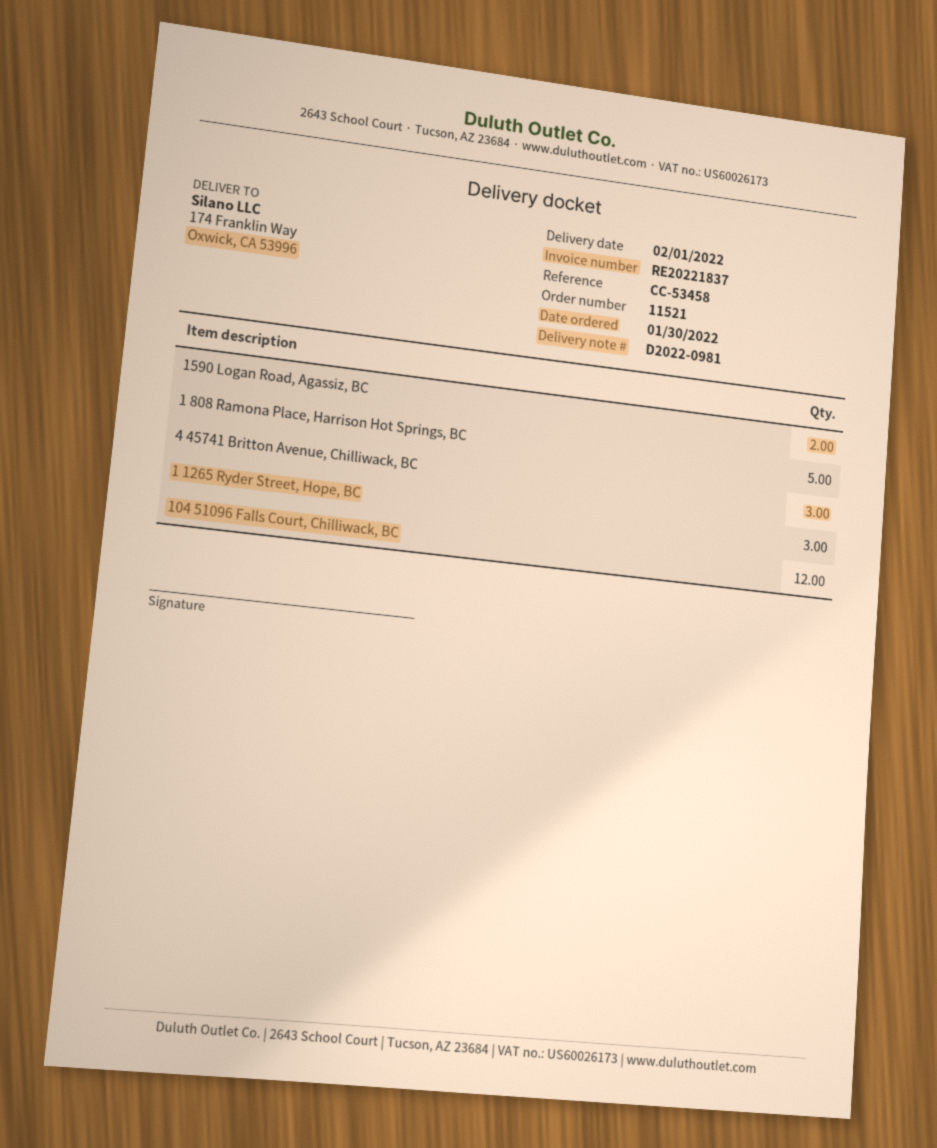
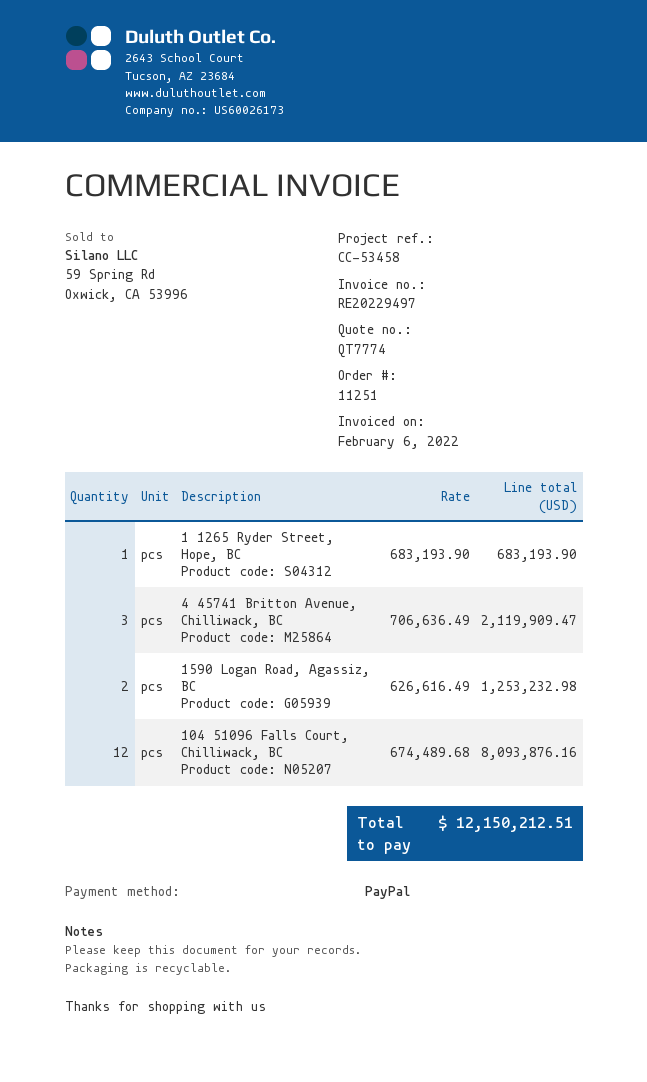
order number: 11521 -> 11251
invoice number: RE20221837 -> RE20229497
1 808 Ramona Place, Harrison Hot Springs, BC: 5 -> none
1 1265 Ryder Street, Hope, BC: 3 -> 1

